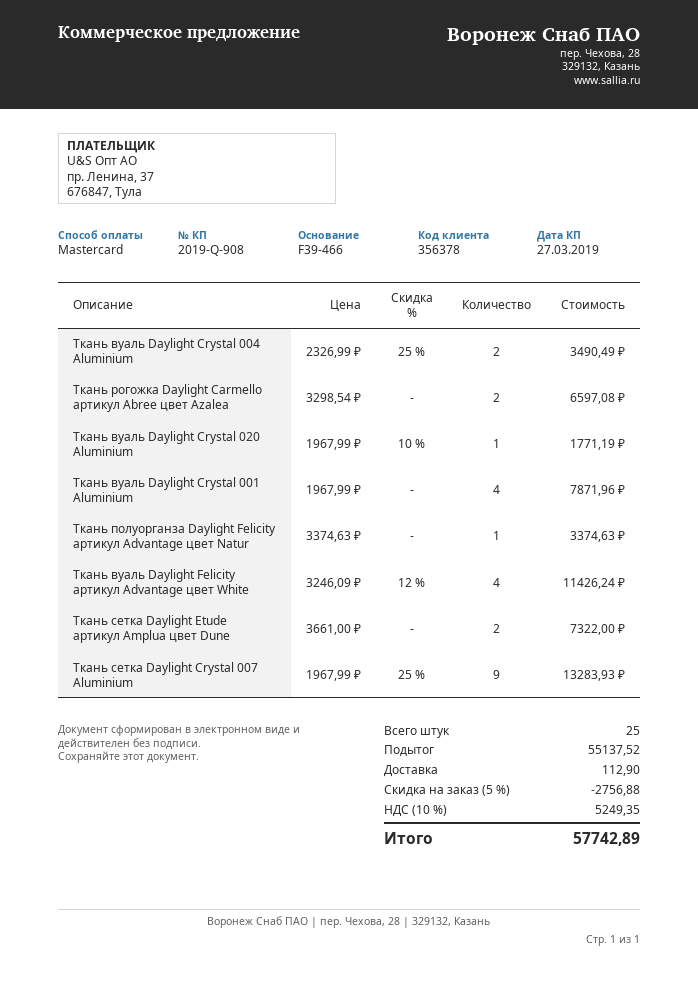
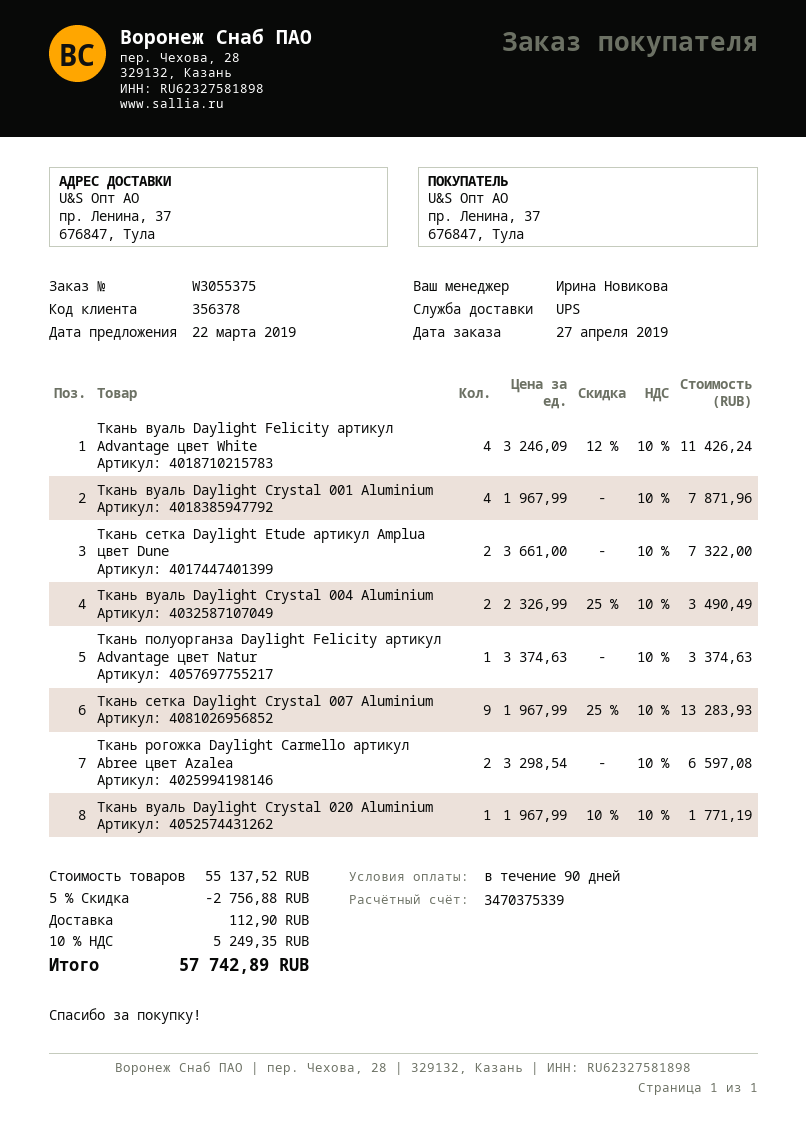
quote date: 2019-03-27 -> 2019-03-22

